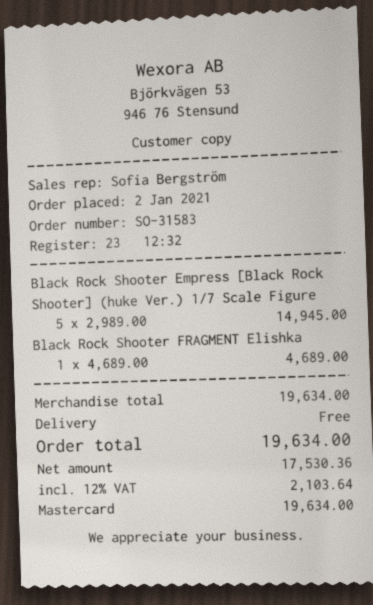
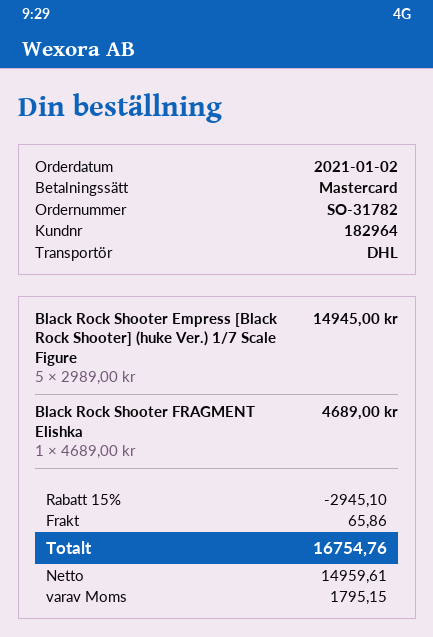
order number: SO-31583 -> SO-31782
discount: none -> 15% = 2945.10
shipping: 0.00 -> 65.86
net: 17530.36 -> 14959.61
tax: 2103.64 -> 1795.15
total: 19634.00 -> 16754.76

